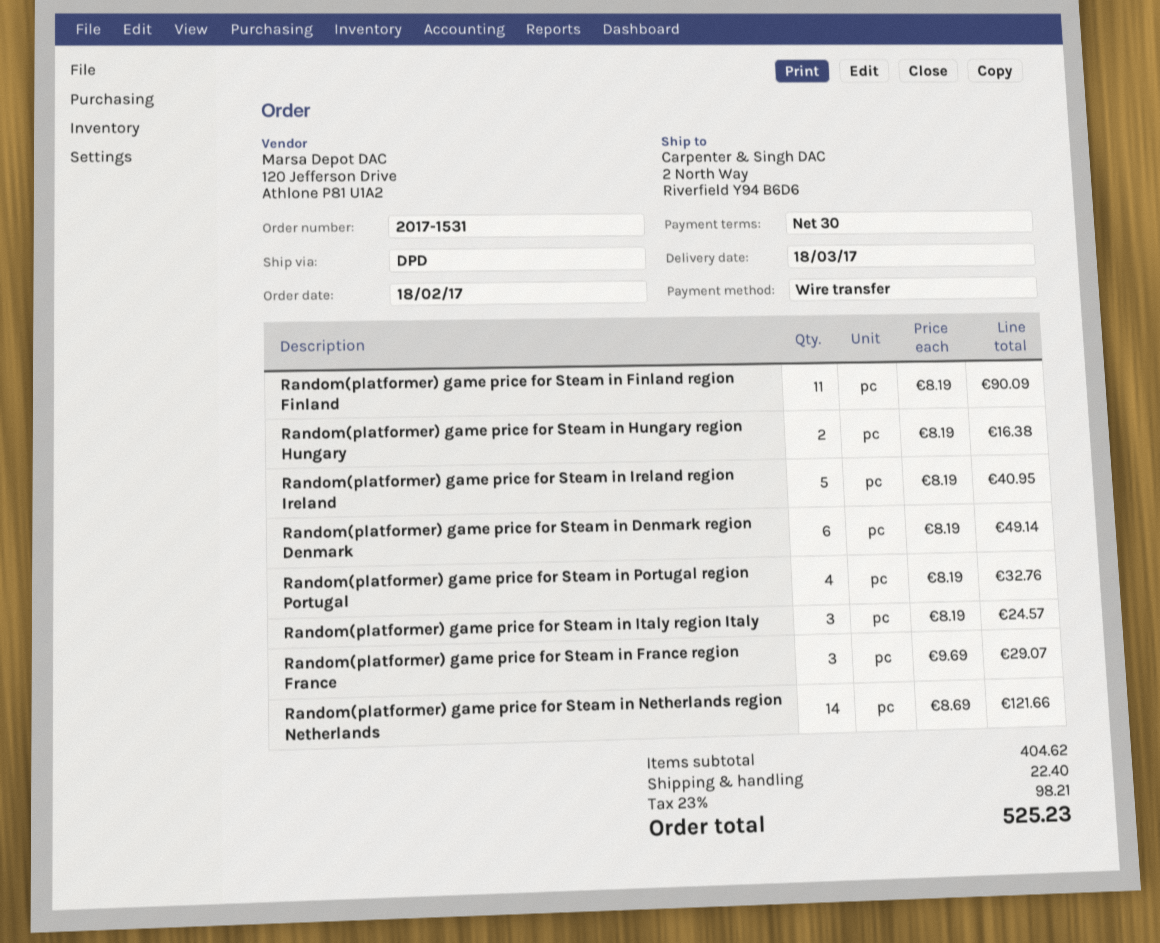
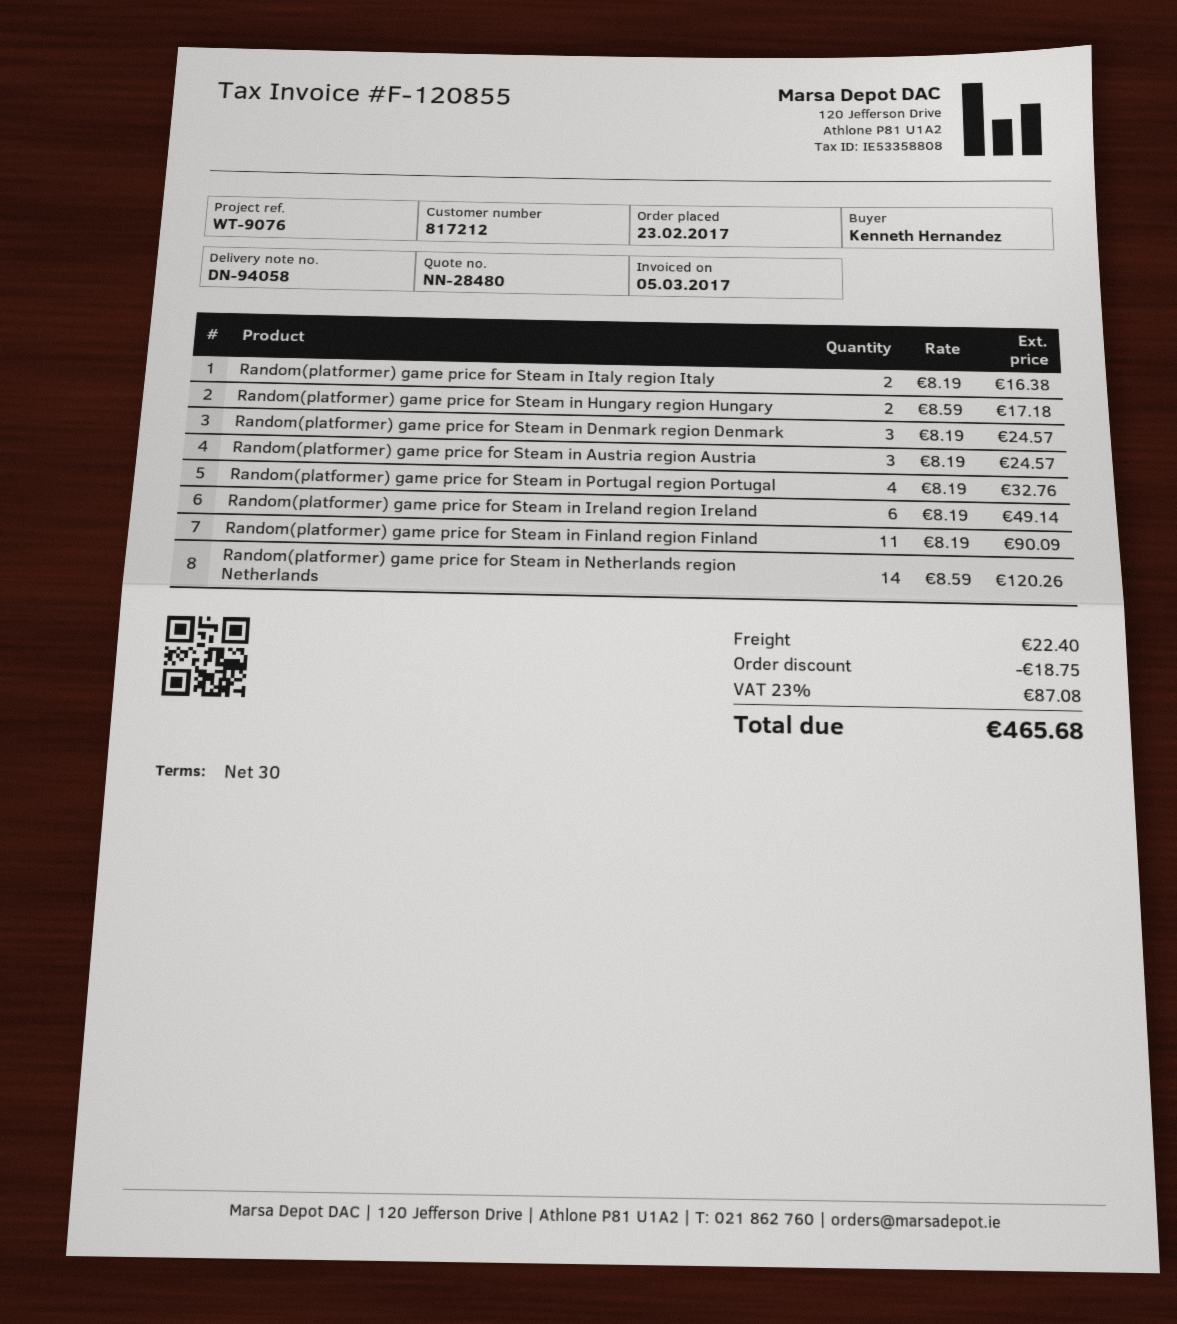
order date: 2017-02-18 -> 2017-02-23
Random(platformer) game price for Steam in Hungary region Hungary: 2 x 8.19 = 16.38 -> 2 x 8.59 = 17.18
Random(platformer) game price for Steam in Ireland region Ireland: 5 x 8.19 = 40.95 -> 6 x 8.19 = 49.14
Random(platformer) game price for Steam in Denmark region Denmark: 6 x 8.19 = 49.14 -> 3 x 8.19 = 24.57
Random(platformer) game price for Steam in Italy region Italy: 3 x 8.19 = 24.57 -> 2 x 8.19 = 16.38
Random(platformer) game price for Steam in France region France: 3 x 9.69 = 29.07 -> none
Random(platformer) game price for Steam in Netherlands region Netherlands: 14 x 8.69 = 121.66 -> 14 x 8.59 = 120.26
Random(platformer) game price for Steam in Austria region Austria: none -> 3 x 8.19 = 24.57
discount: none -> 18.75
tax: 23% = 98.21 -> 23% = 87.08
total: 525.23 -> 465.68

